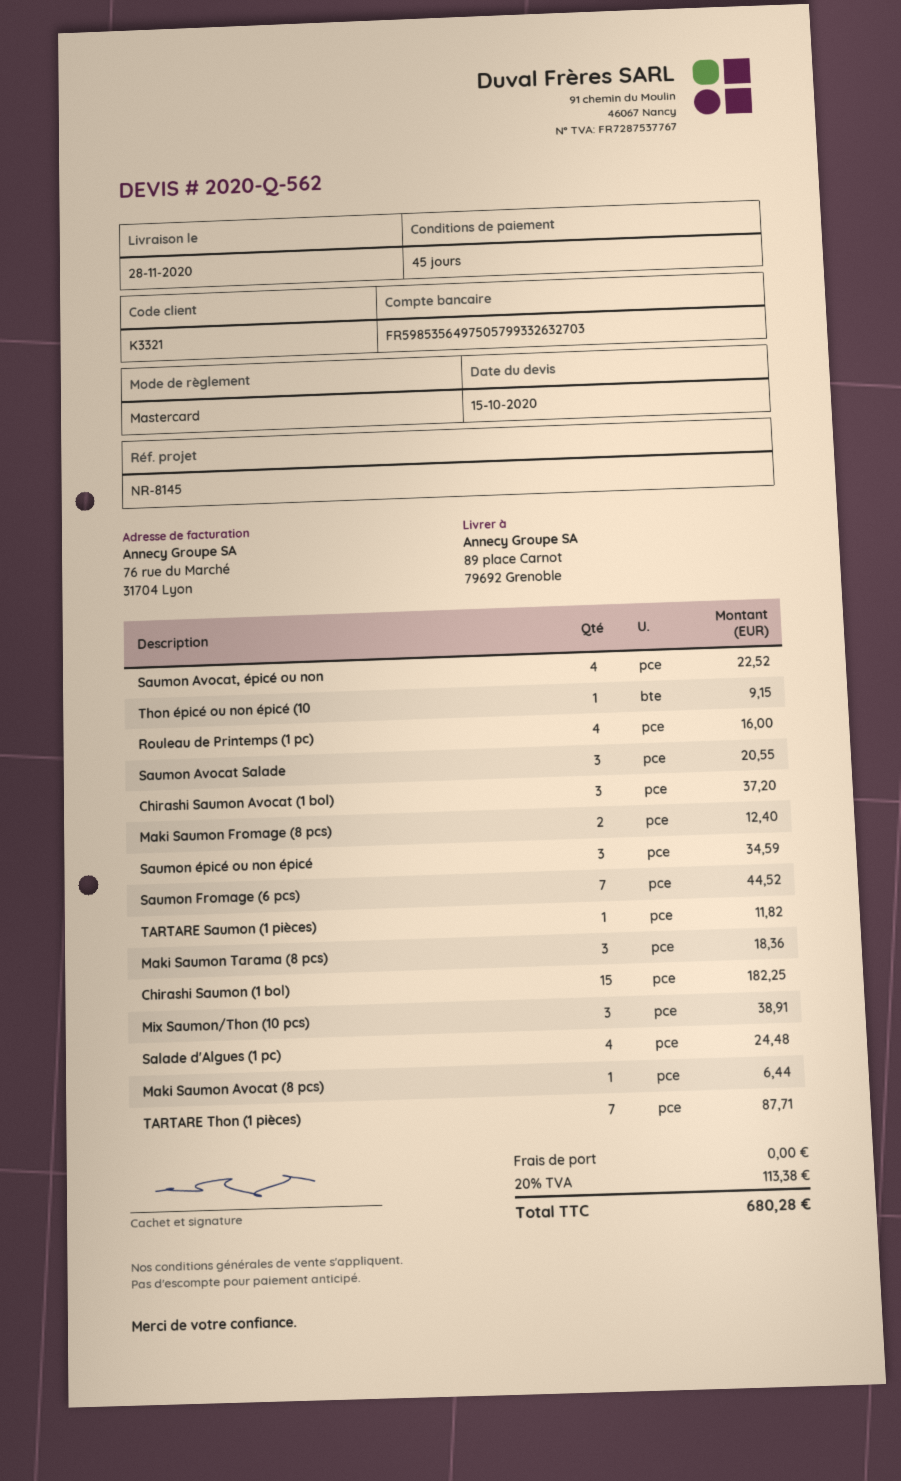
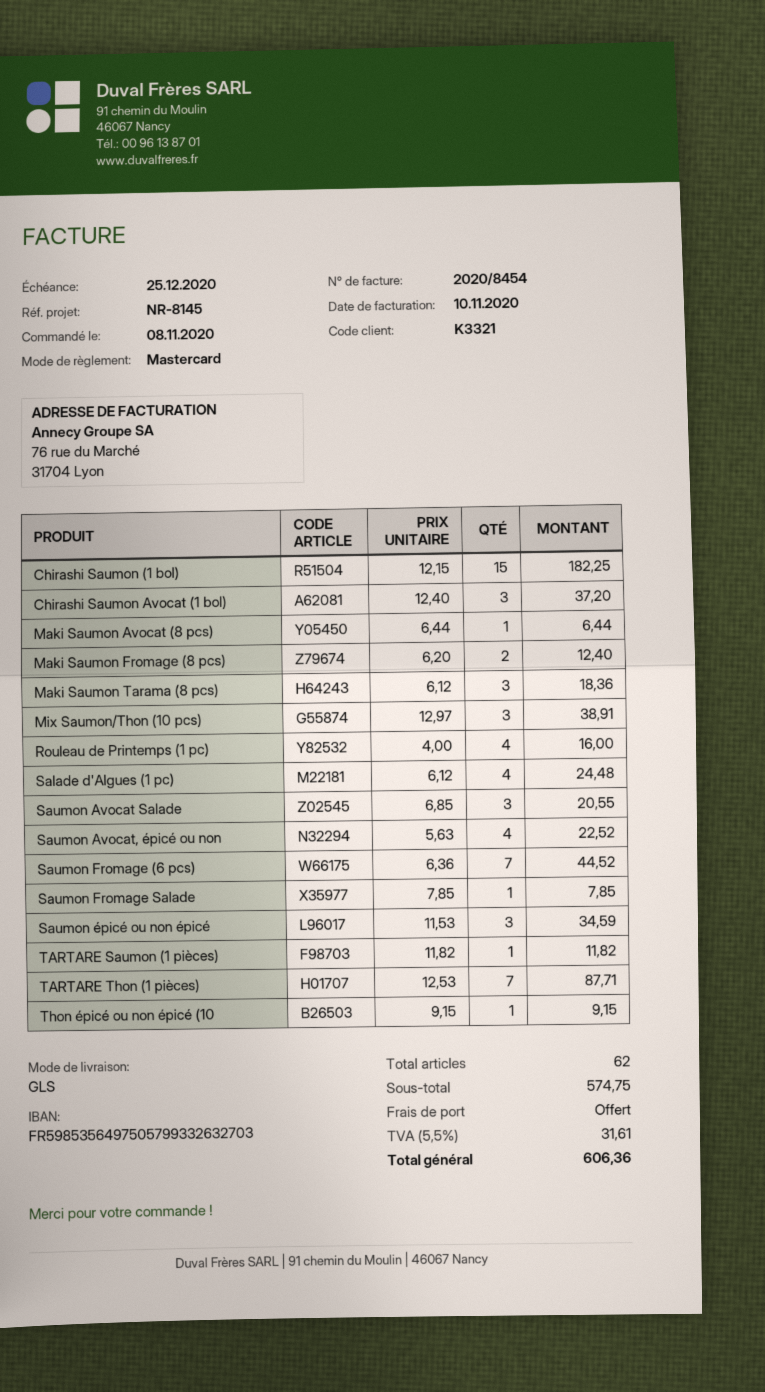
Saumon Fromage Salade: none -> 1 for 7.85
tax: 20% = 113.38 -> 5.5% = 31.61
total: 680.28 -> 606.36

